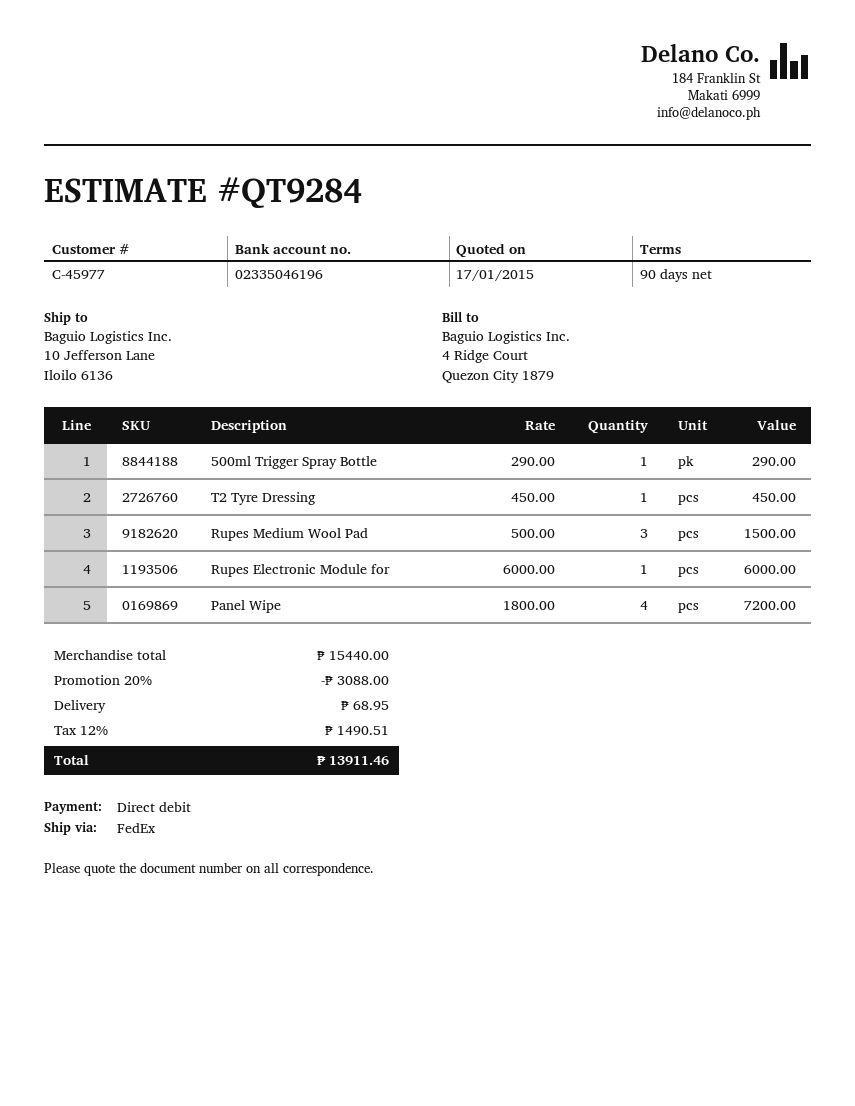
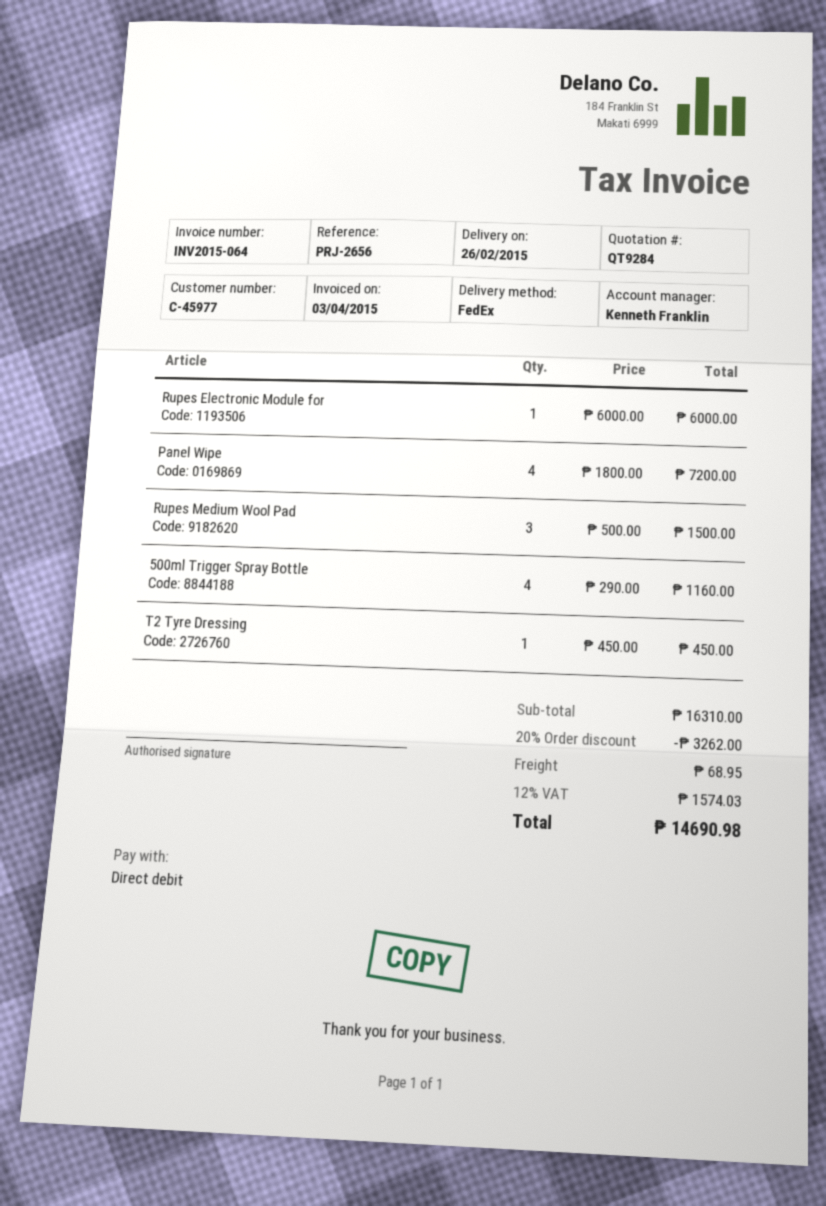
500ml Trigger Spray Bottle: 1 x 290.00 = 290.00 -> 4 x 290.00 = 1160.00
subtotal: 15440.00 -> 16310.00
discount: 20% = 3088.00 -> 20% = 3262.00
tax: 12% = 1490.51 -> 12% = 1574.03
total: 13911.46 -> 14690.98

